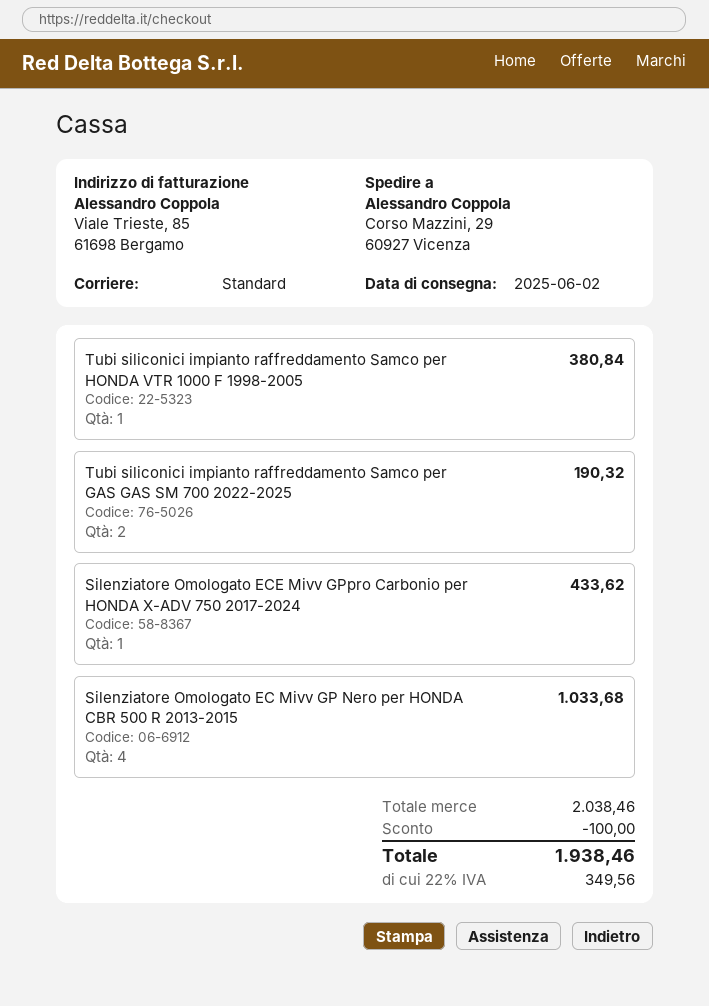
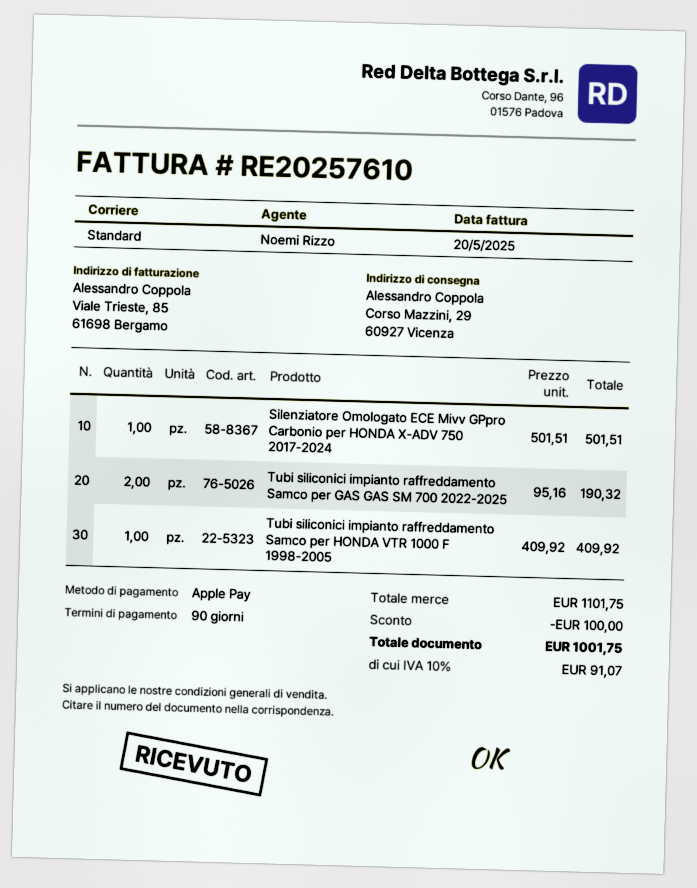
Tubi siliconici impianto raffreddamento Samco per HONDA VTR 1000 F 1998-2005: 1 for 380.84 -> 1 for 409.92
Silenziatore Omologato ECE Mivv GPpro Carbonio per HONDA X-ADV 750 2017-2024: 1 for 433.62 -> 1 for 501.51
Silenziatore Omologato EC Mivv GP Nero per HONDA CBR 500 R 2013-2015: 4 for 1033.68 -> none
subtotal: 2038.46 -> 1101.75
tax: 22% = 349.56 -> 10% = 91.07
total: 1938.46 -> 1001.75

